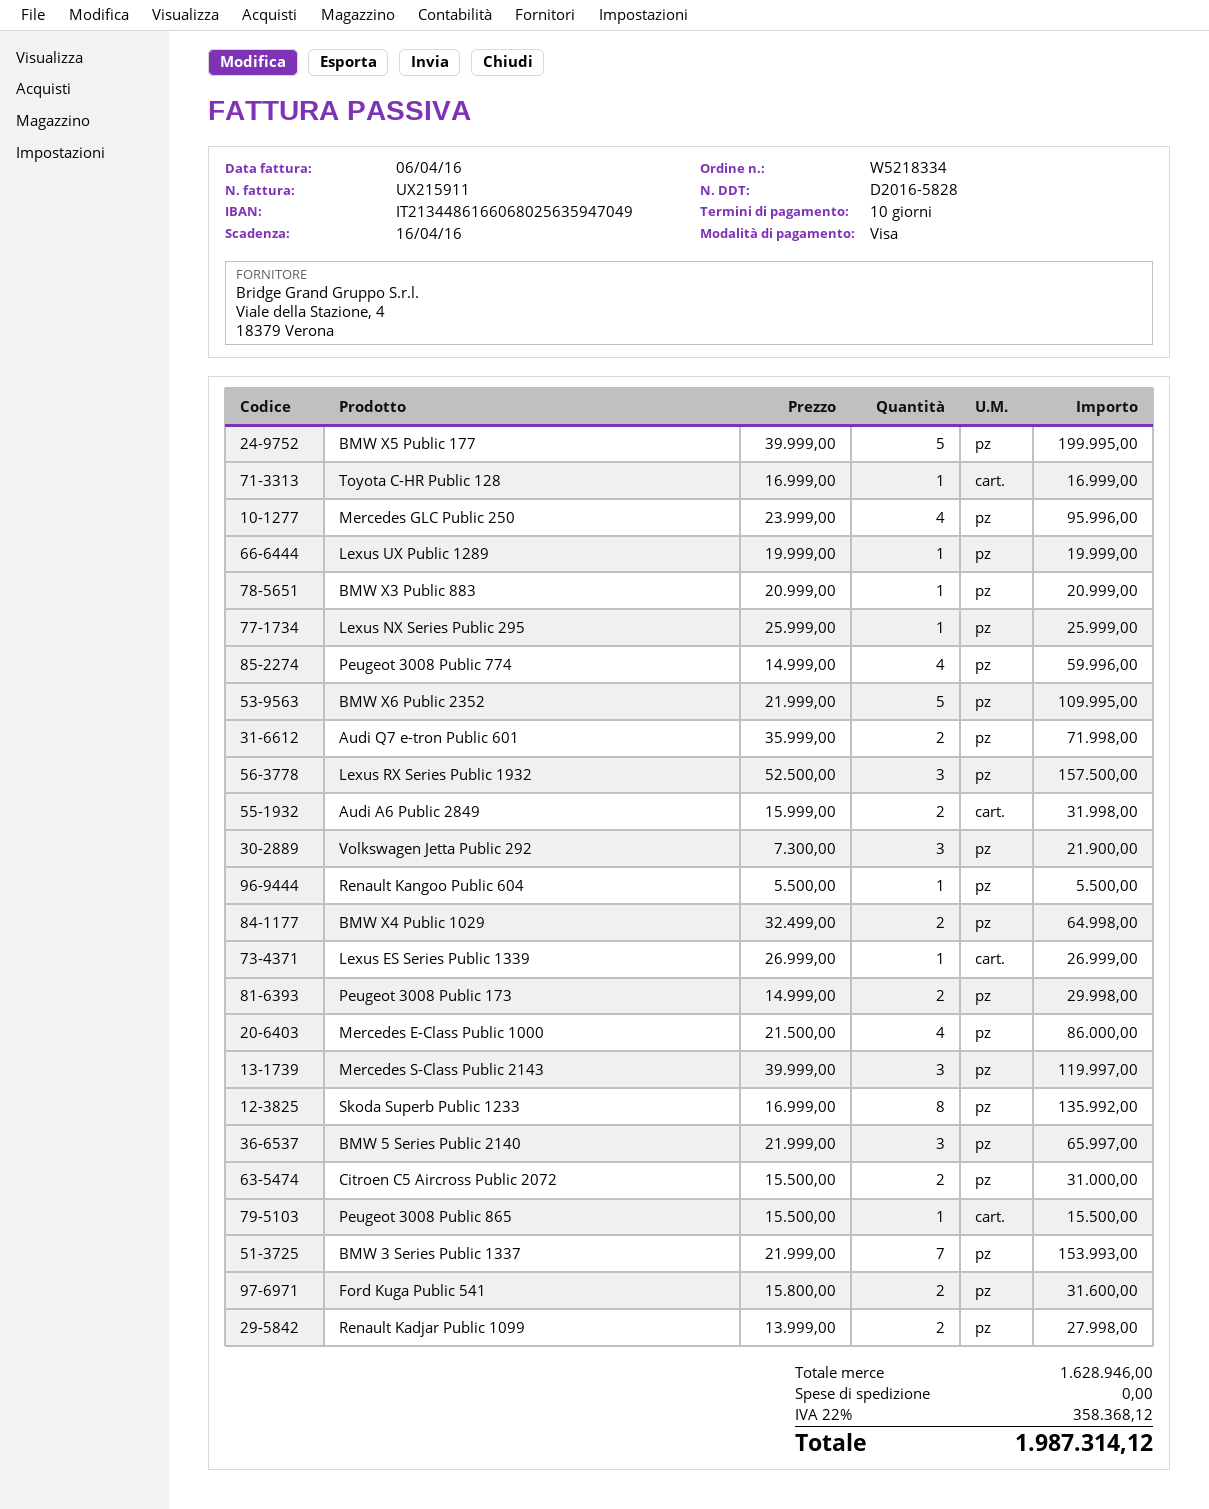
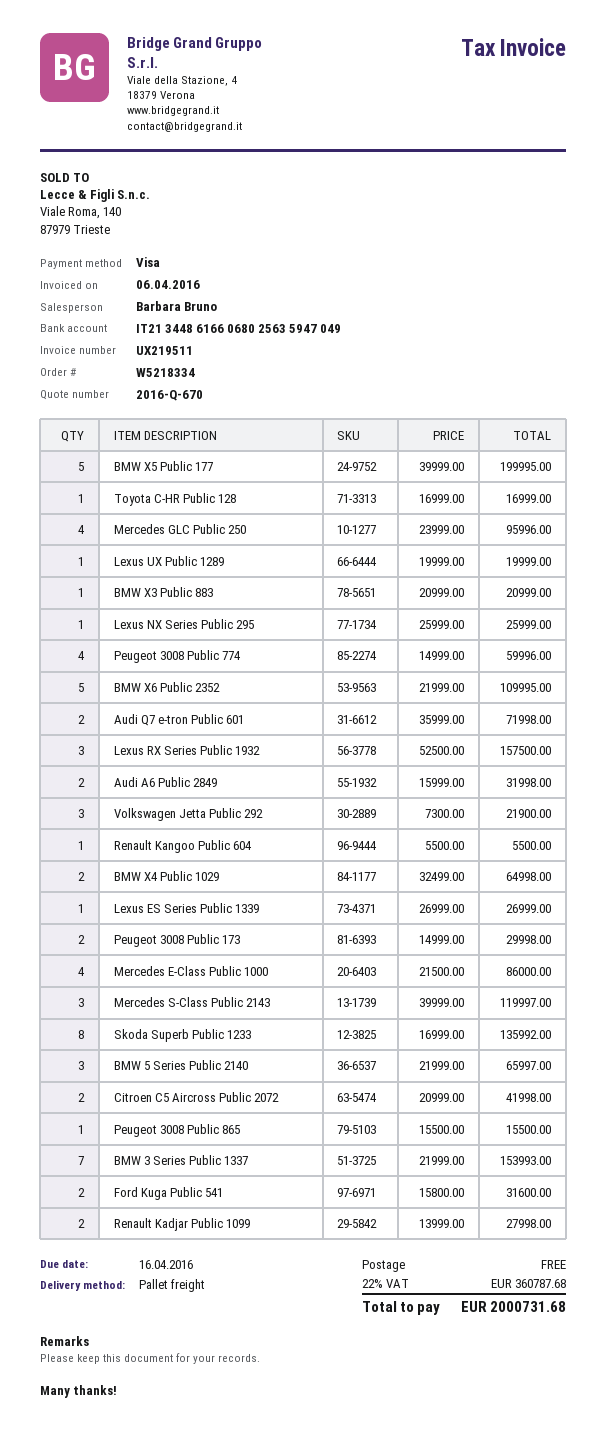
invoice number: UX215911 -> UX219511
Citroen C5 Aircross Public 2072: 2 x 15500.00 = 31000.00 -> 2 x 20999.00 = 41998.00
tax: 22% = 358368.12 -> 22% = 360787.68
total: 1987314.12 -> 2000731.68

